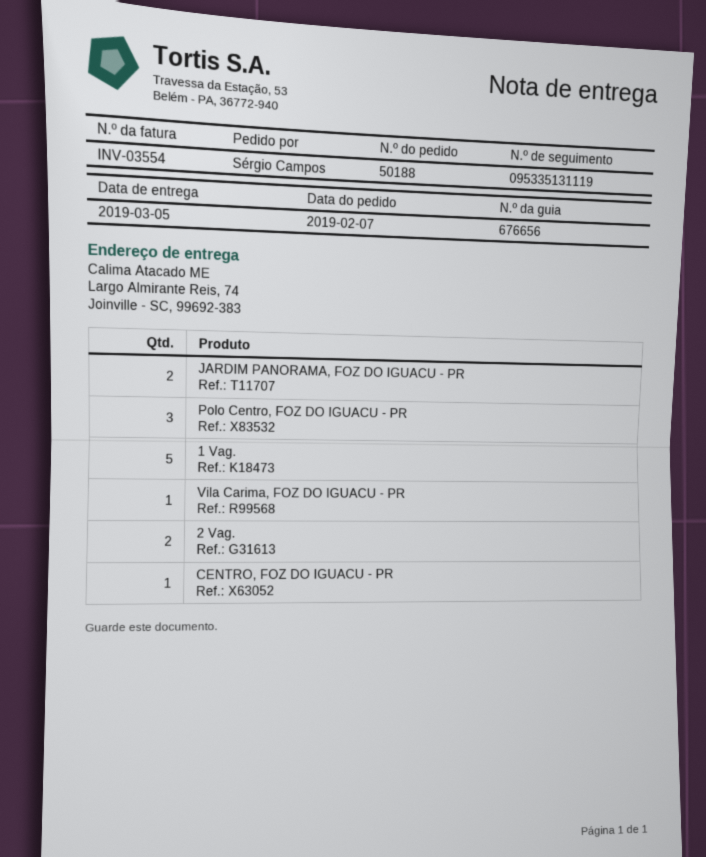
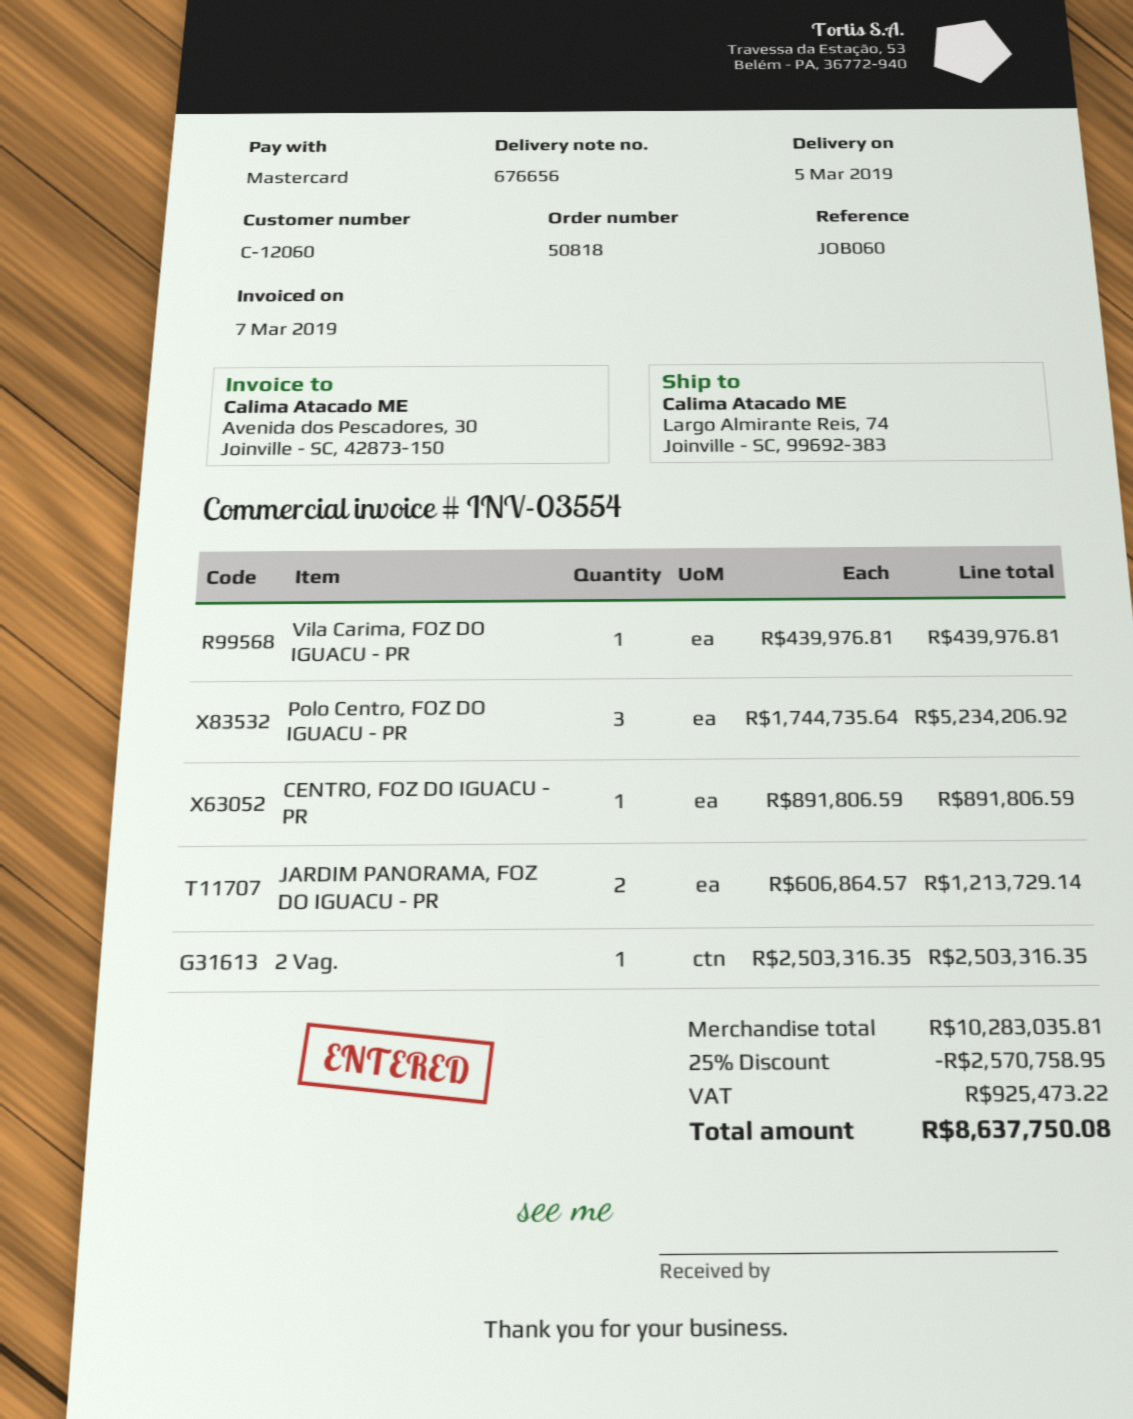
order number: 50188 -> 50818
1 Vag.: 5 -> none
2 Vag.: 2 -> 1

